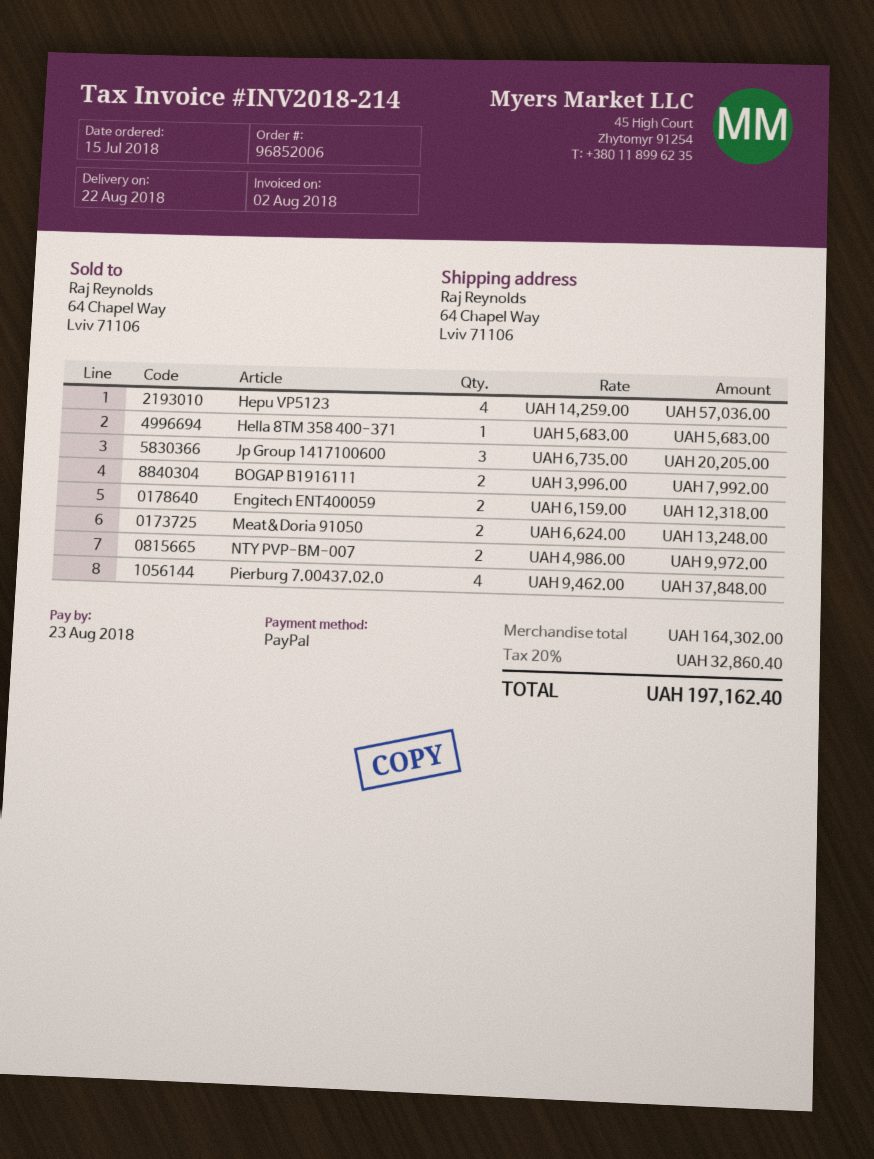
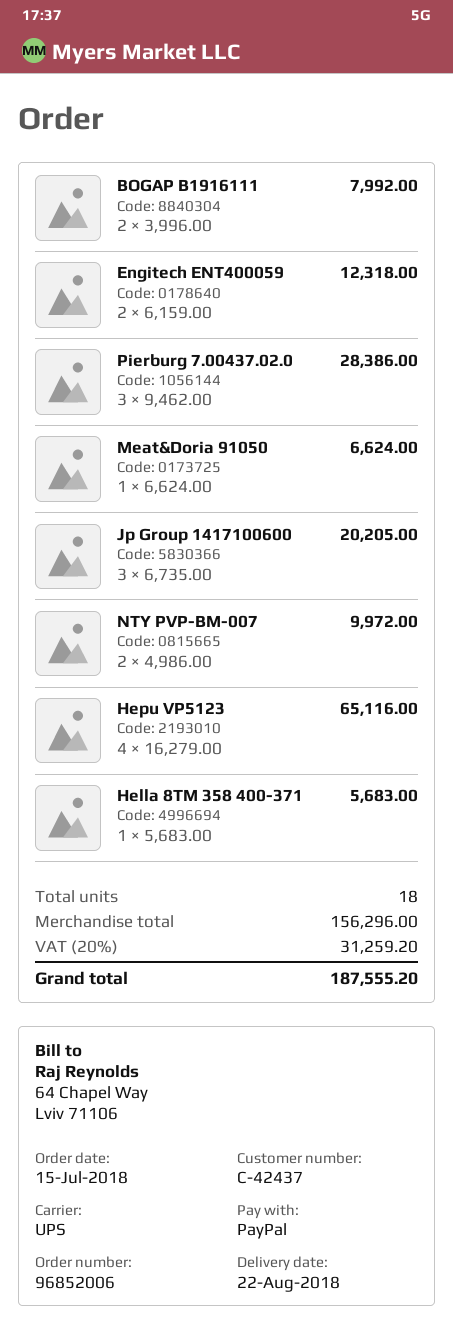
Hepu VP5123: 4 x 14259.00 = 57036.00 -> 4 x 16279.00 = 65116.00
Meat&Doria 91050: 2 x 6624.00 = 13248.00 -> 1 x 6624.00 = 6624.00
Pierburg 7.00437.02.0: 4 x 9462.00 = 37848.00 -> 3 x 9462.00 = 28386.00
subtotal: 164302.00 -> 156296.00
tax: 20% = 32860.40 -> 20% = 31259.20
total: 197162.40 -> 187555.20

